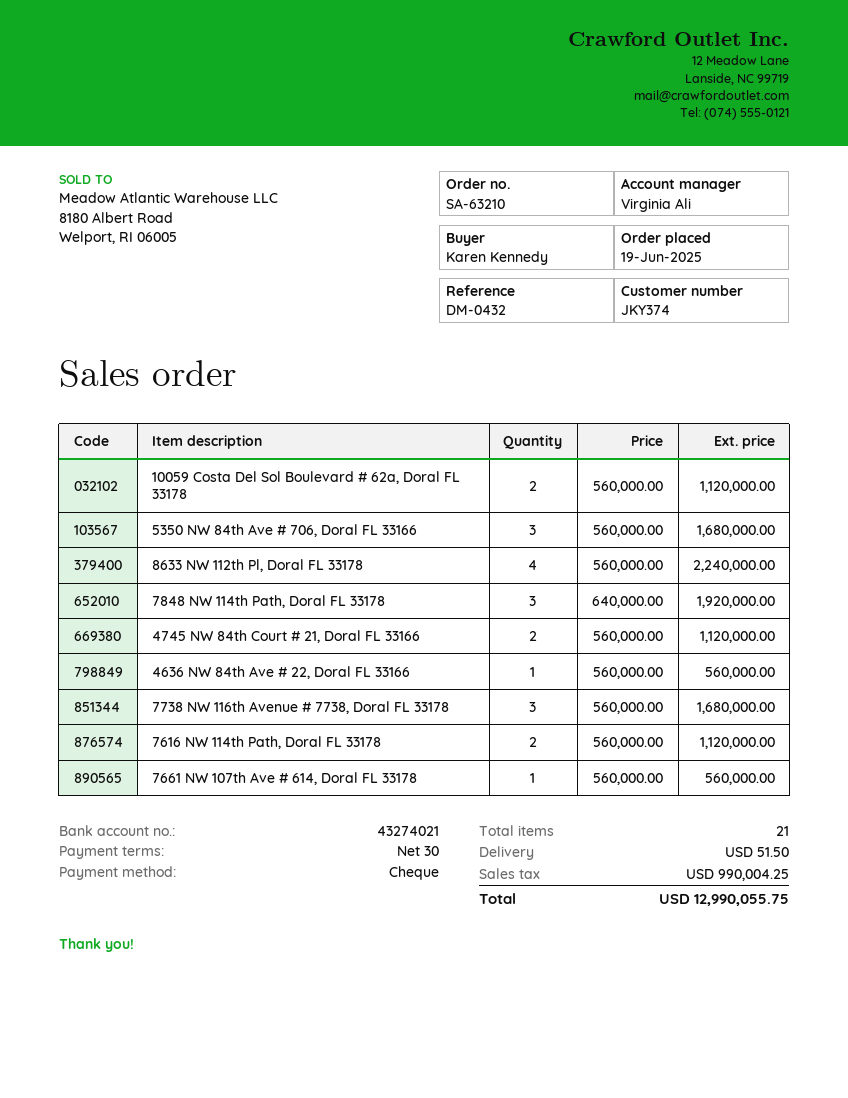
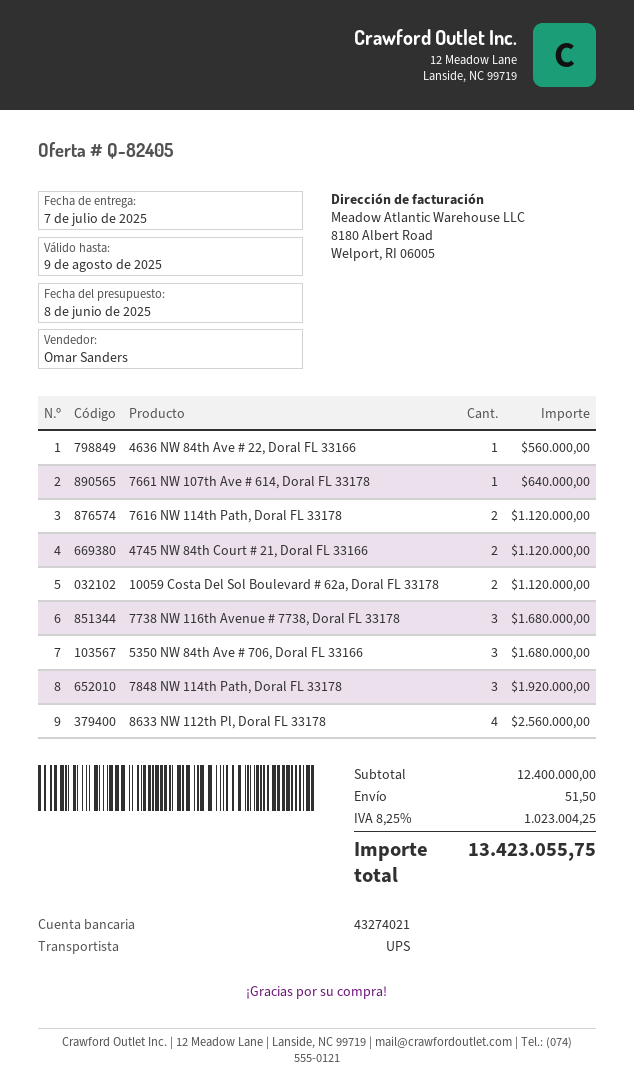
sales rep: Virginia Ali -> Omar Sanders
8633 NW 112th Pl, Doral FL 33178: 4 for 2240000.00 -> 4 for 2560000.00
7661 NW 107th Ave # 614, Doral FL 33178: 1 for 560000.00 -> 1 for 640000.00
tax: 990004.25 -> 1023004.25
total: 12990055.75 -> 13423055.75

